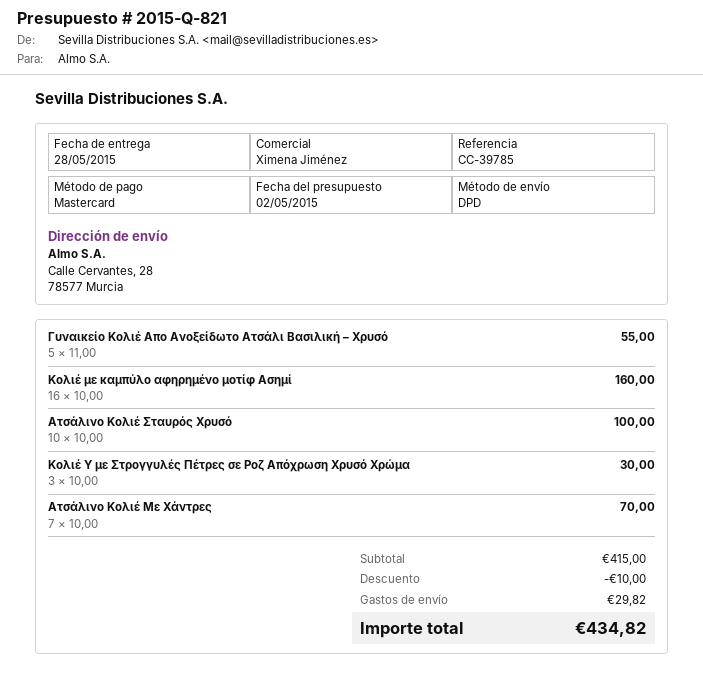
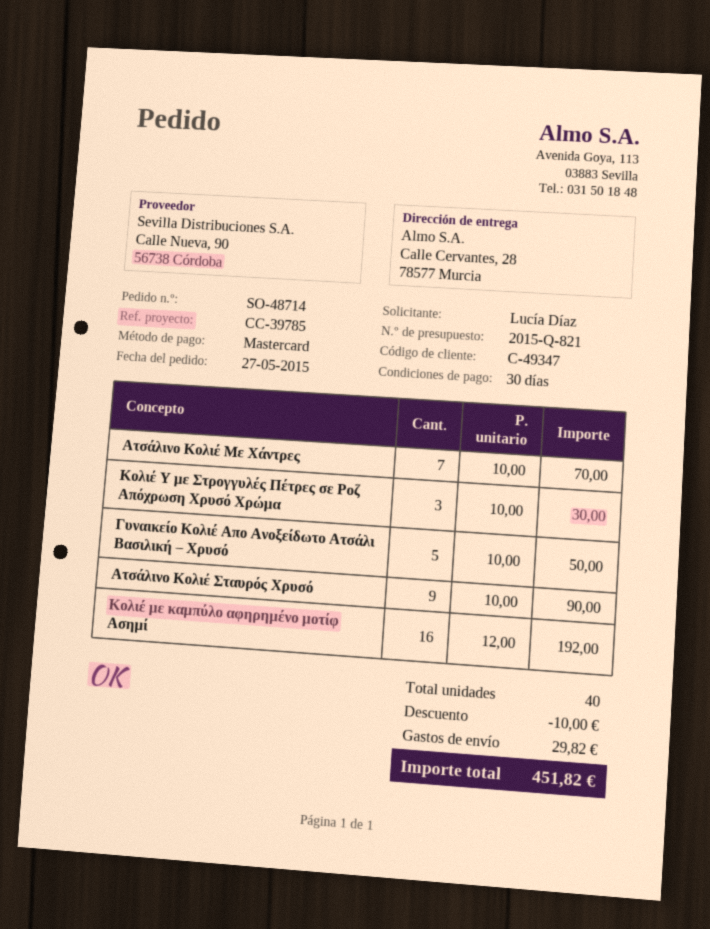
Γυναικείο Κολιέ Απο Ανοξείδωτο Ατσάλι Βασιλική – Χρυσό: 5 x 11.00 = 55.00 -> 5 x 10.00 = 50.00
Κολιέ με καμπύλο αφηρημένο μοτίφ Ασημί: 16 x 10.00 = 160.00 -> 16 x 12.00 = 192.00
Ατσάλινο Κολιέ Σταυρός Χρυσό: 10 x 10.00 = 100.00 -> 9 x 10.00 = 90.00
total: 434.82 -> 451.82

